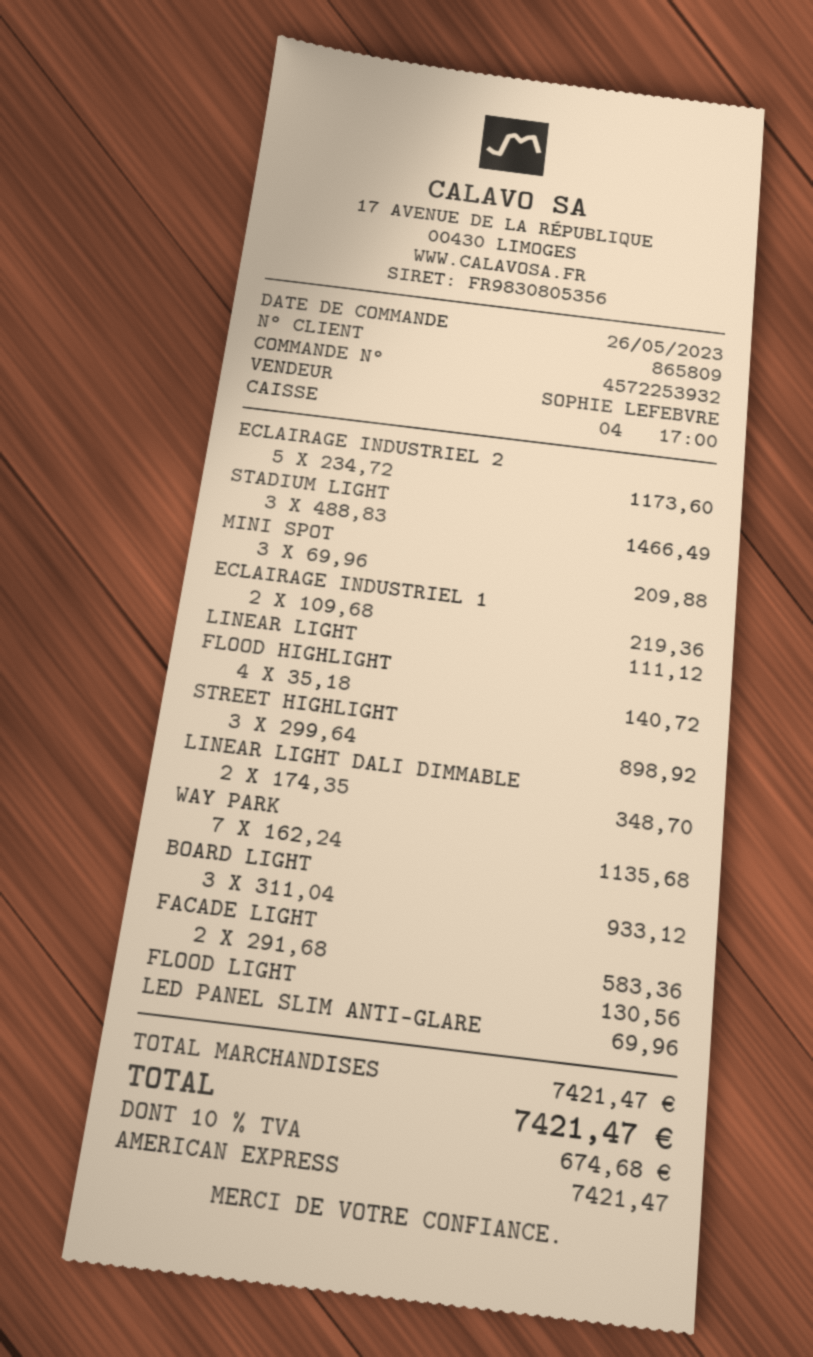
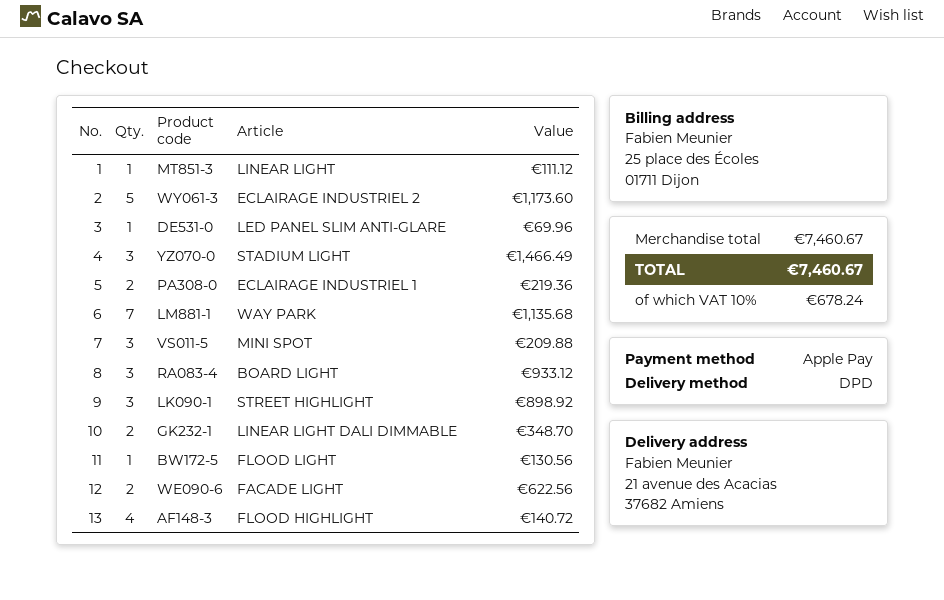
payment method: American Express -> Apple Pay
FACADE LIGHT: 2 for 583.36 -> 2 for 622.56
subtotal: 7421.47 -> 7460.67
tax: 10% = 674.68 -> 10% = 678.24
total: 7421.47 -> 7460.67

